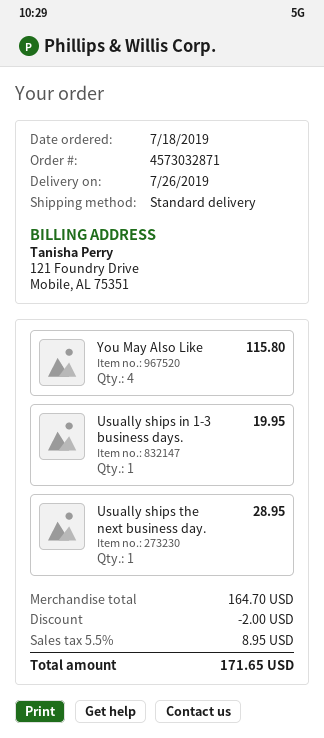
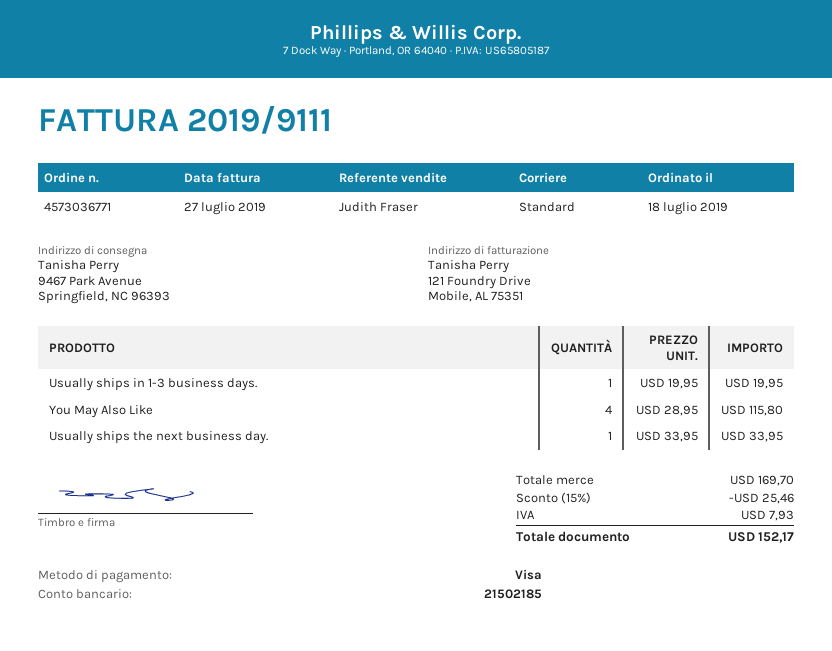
order number: 4573032871 -> 4573036771
Usually ships the next business day.: 1 for 28.95 -> 1 for 33.95
subtotal: 164.70 -> 169.70
discount: 2.00 -> 25.46
tax: 8.95 -> 7.93
total: 171.65 -> 152.17

